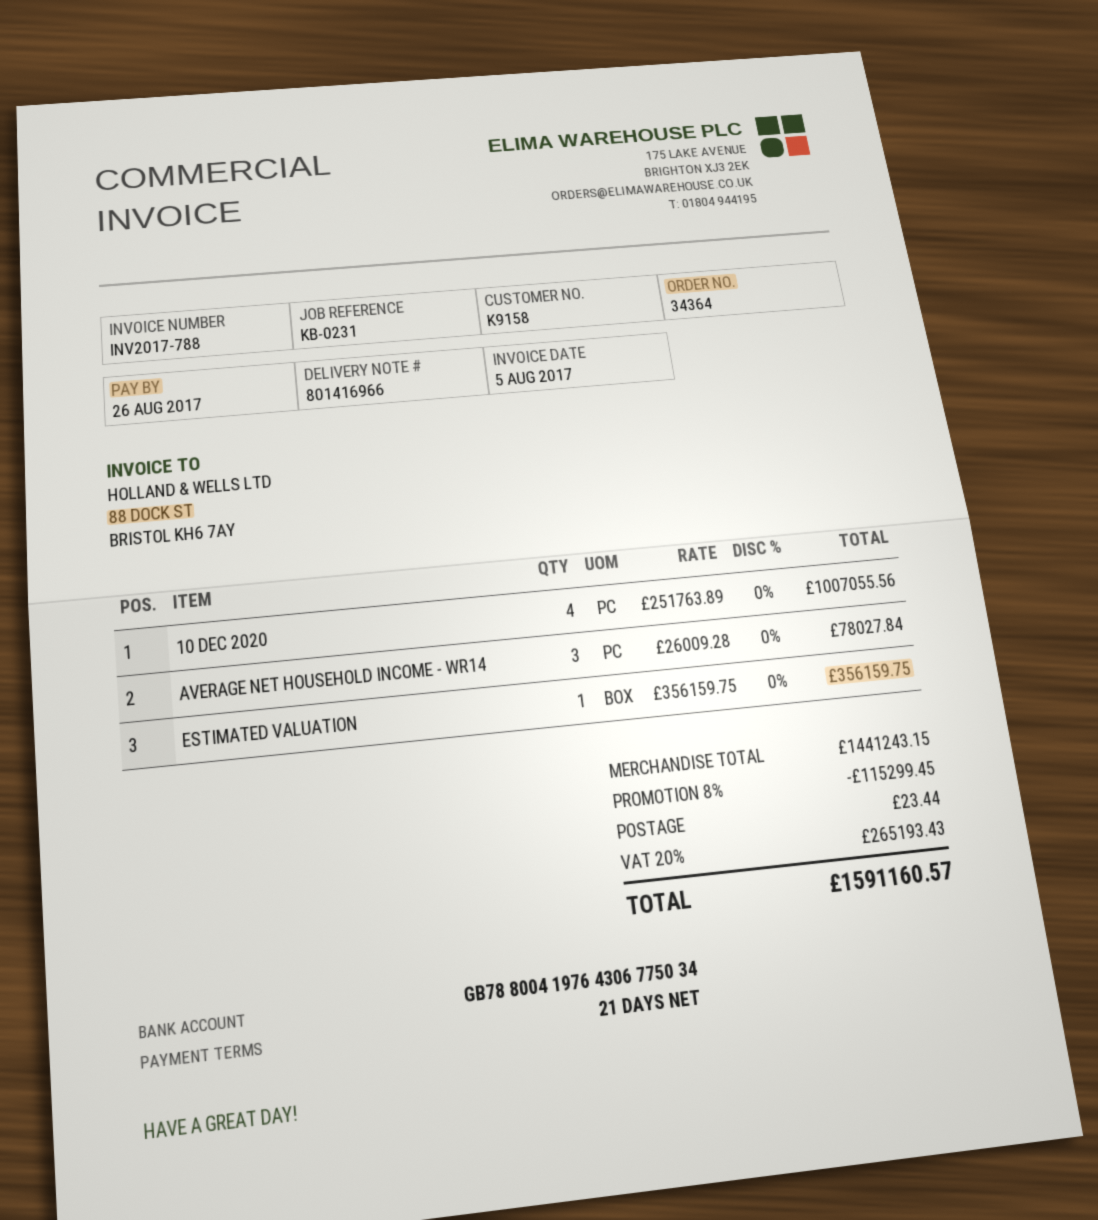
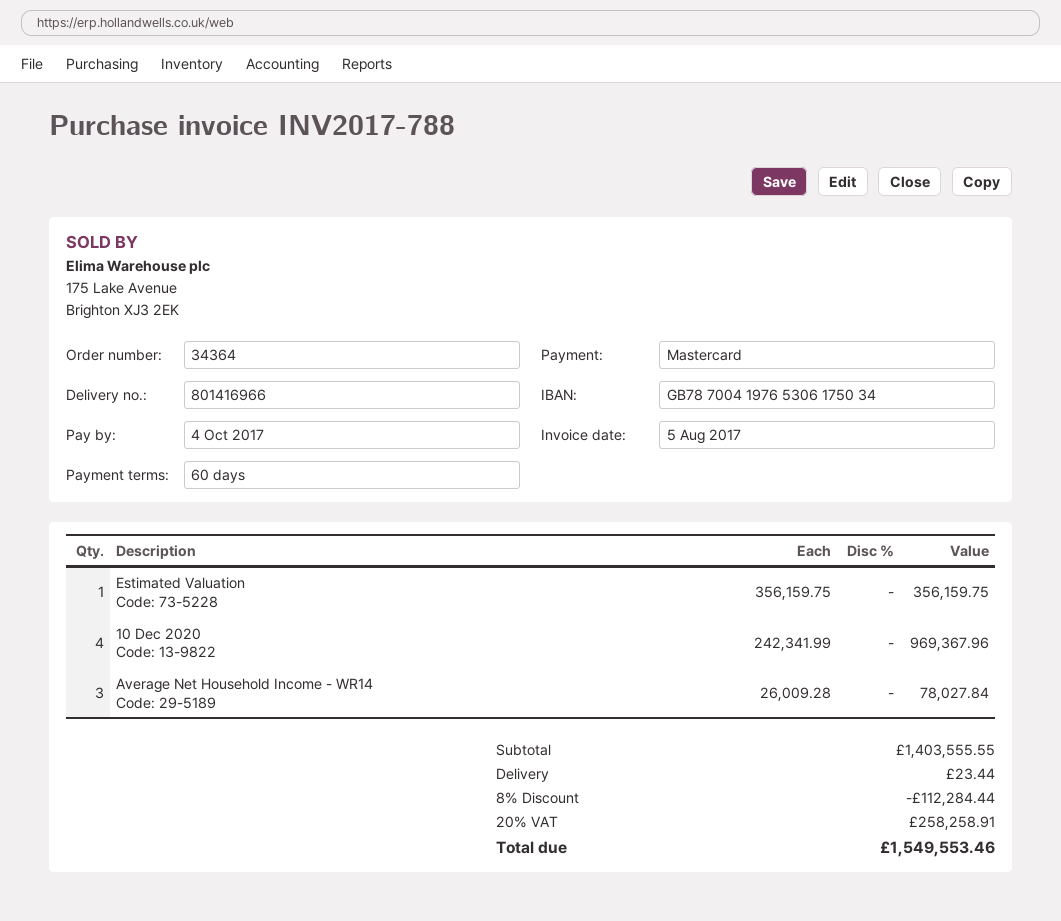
payment terms: 21 days -> 60 days
due date: 2017-08-26 -> 2017-10-04
bank account: GB78800419764306775034 -> GB78700419765306175034
10 DEC 2020: 4 x 251763.89 = 1007055.56 -> 4 x 242341.99 = 969367.96
subtotal: 1441243.15 -> 1403555.55
discount: 8% = 115299.45 -> 8% = 112284.44
tax: 20% = 265193.43 -> 20% = 258258.91
total: 1591160.57 -> 1549553.46

